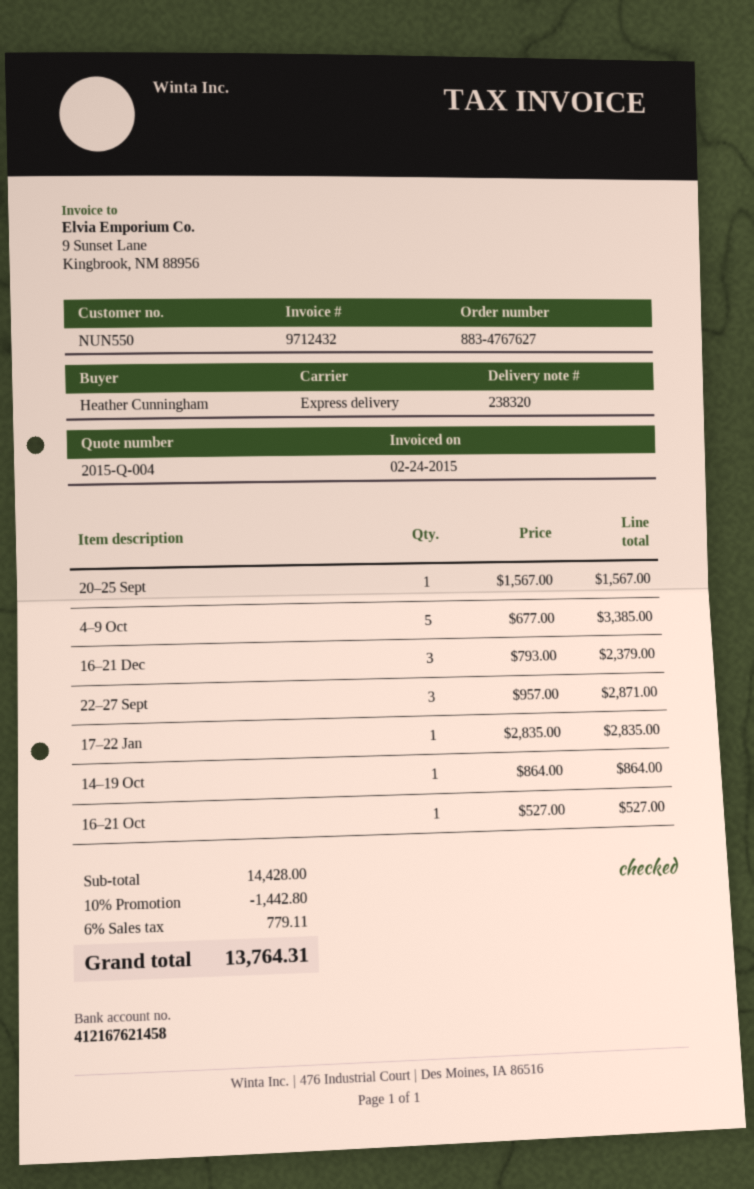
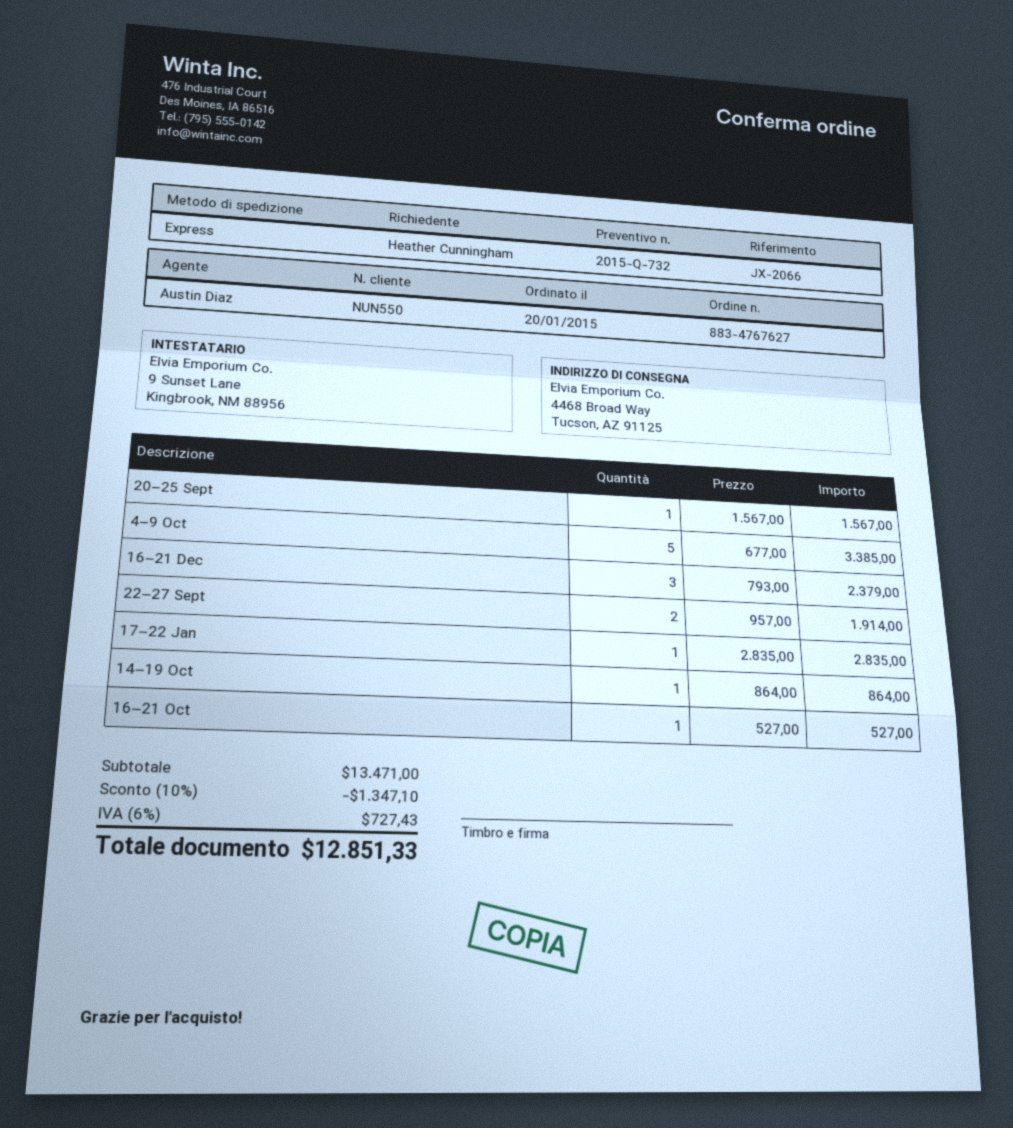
quote number: 2015-Q-004 -> 2015-Q-732
22–27 Sept: 3 x 957.00 = 2871.00 -> 2 x 957.00 = 1914.00
subtotal: 14428.00 -> 13471.00
discount: 10% = 1442.80 -> 10% = 1347.10
tax: 6% = 779.11 -> 6% = 727.43
total: 13764.31 -> 12851.33

